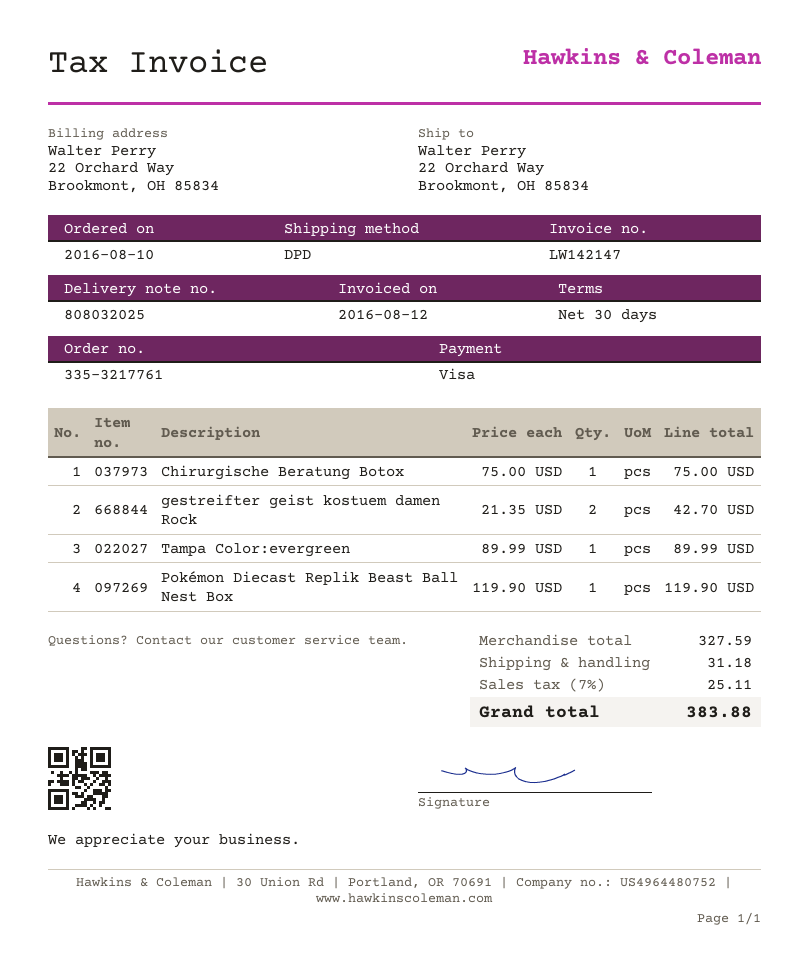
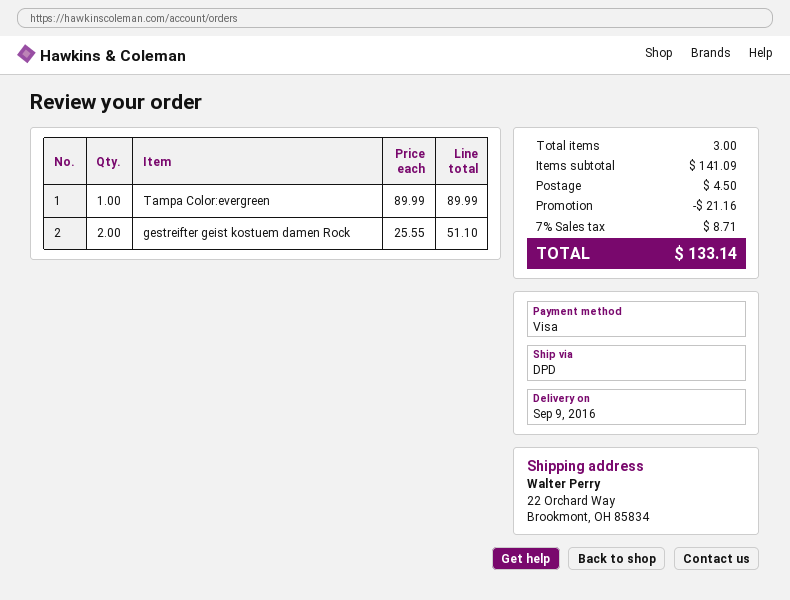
Chirurgische Beratung Botox: 1 x 75.00 = 75.00 -> none
gestreifter geist kostuem damen Rock: 2 x 21.35 = 42.70 -> 2 x 25.55 = 51.10
Pokémon Diecast Replik Beast Ball Nest Box: 1 x 119.90 = 119.90 -> none
subtotal: 327.59 -> 141.09
discount: none -> 21.16
shipping: 31.18 -> 4.50
tax: 7% = 25.11 -> 7% = 8.71
total: 383.88 -> 133.14

